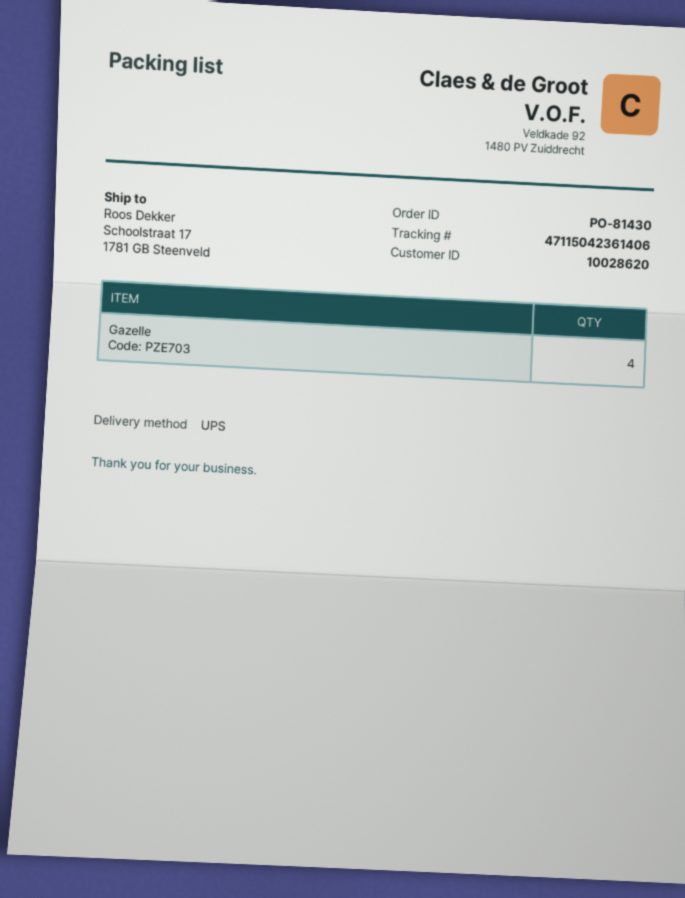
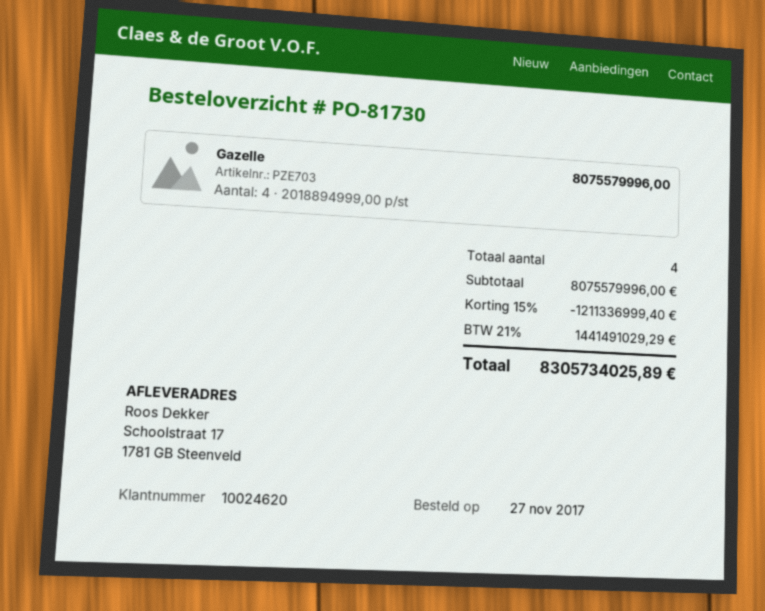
order number: PO-81430 -> PO-81730
customer number: 10028620 -> 10024620

